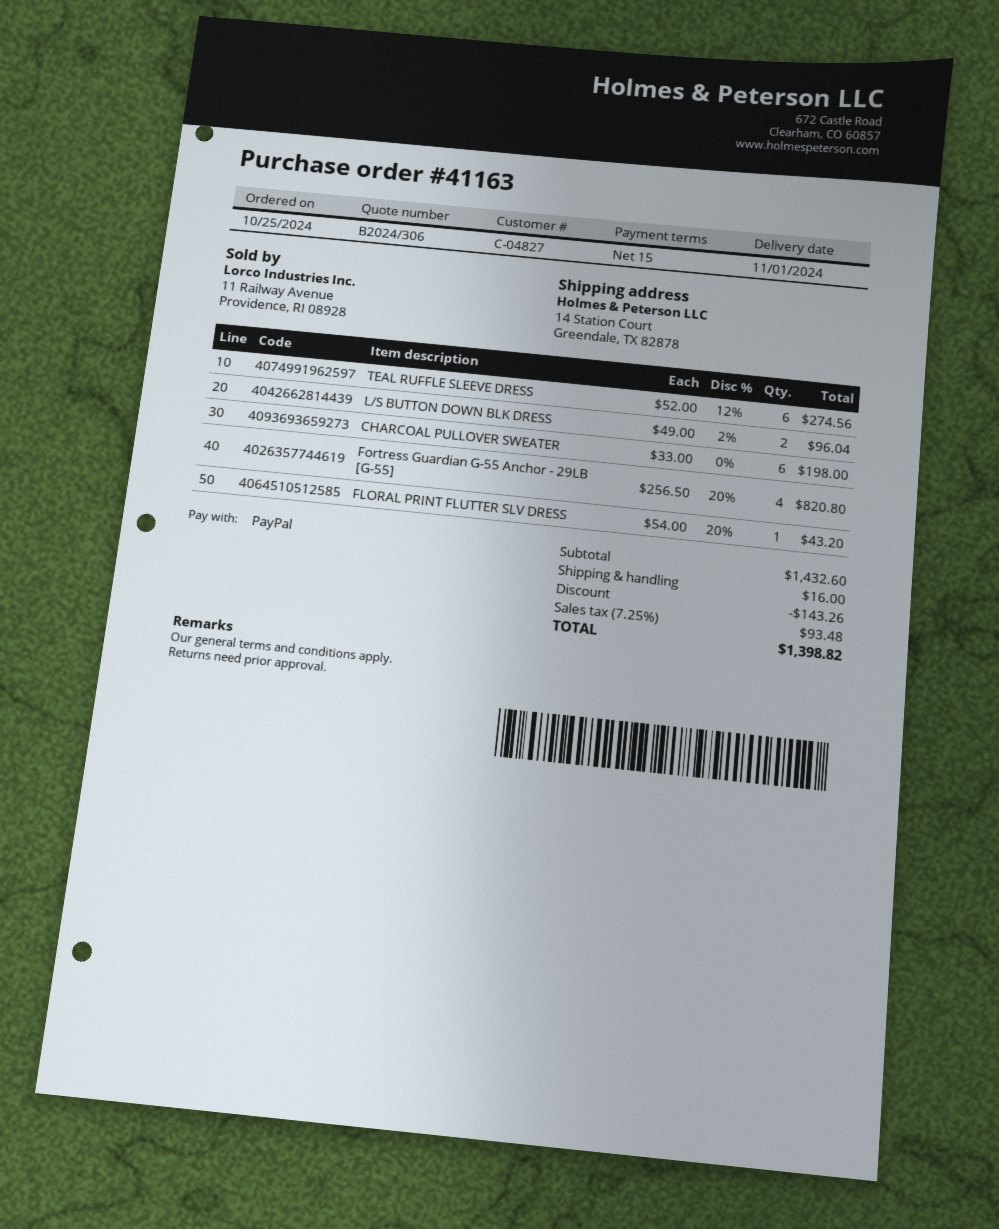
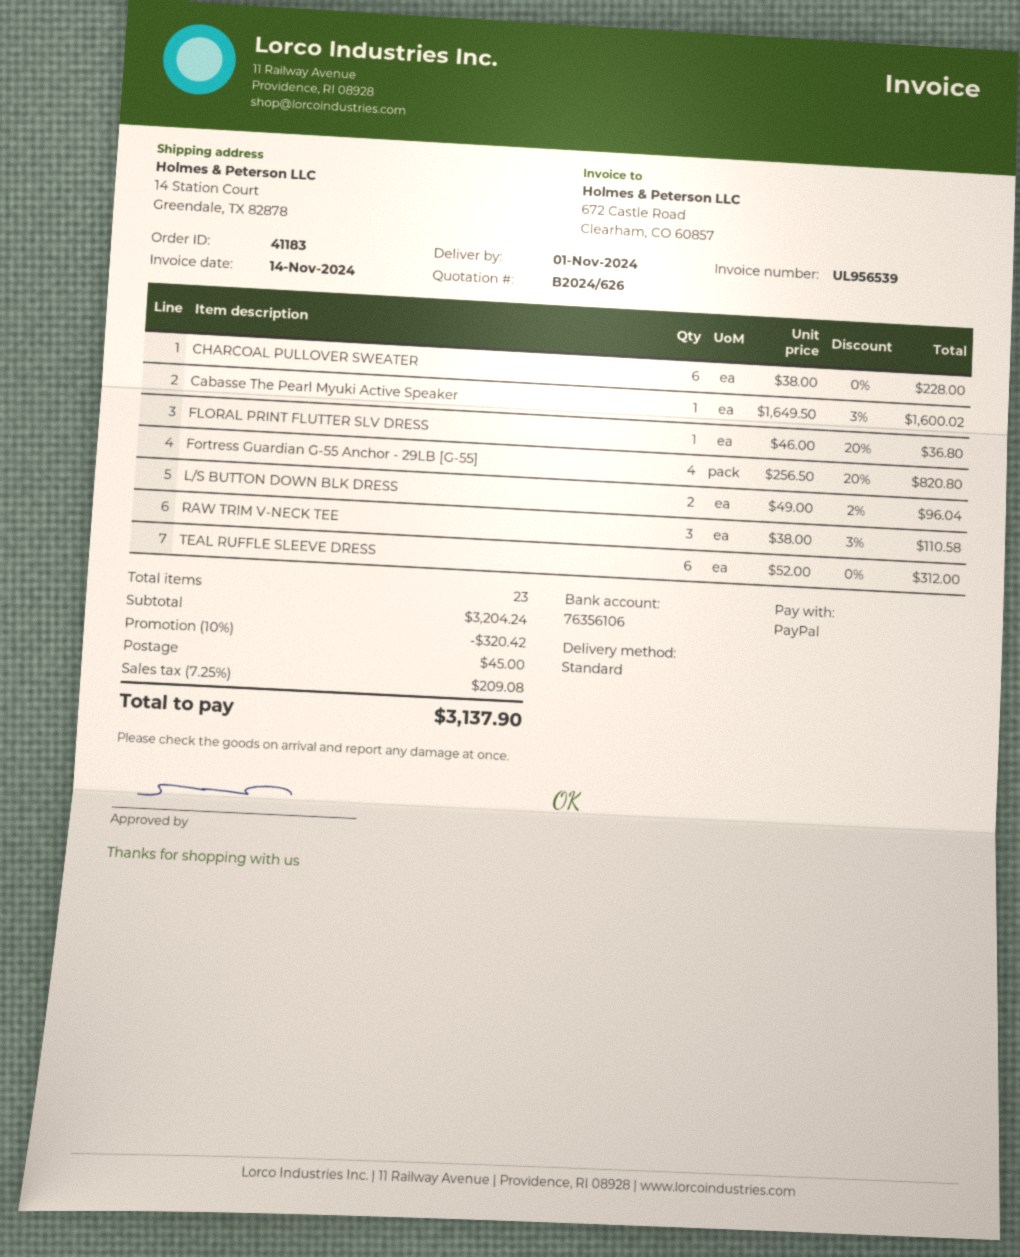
quote number: B2024/306 -> B2024/626
order number: 41163 -> 41183
TEAL RUFFLE SLEEVE DRESS: 6 x 52.00 - 12% = 274.56 -> 6 x 52.00 = 312.00
CHARCOAL PULLOVER SWEATER: 6 x 33.00 = 198.00 -> 6 x 38.00 = 228.00
FLORAL PRINT FLUTTER SLV DRESS: 1 x 54.00 - 20% = 43.20 -> 1 x 46.00 - 20% = 36.80
Cabasse The Pearl Myuki Active Speaker: none -> 1 x 1649.50 - 3% = 1600.02
RAW TRIM V-NECK TEE: none -> 3 x 38.00 - 3% = 110.58
subtotal: 1432.60 -> 3204.24
discount: 143.26 -> 320.42
shipping: 16.00 -> 45.00
tax: 7.25% = 93.48 -> 7.25% = 209.08
total: 1398.82 -> 3137.90

